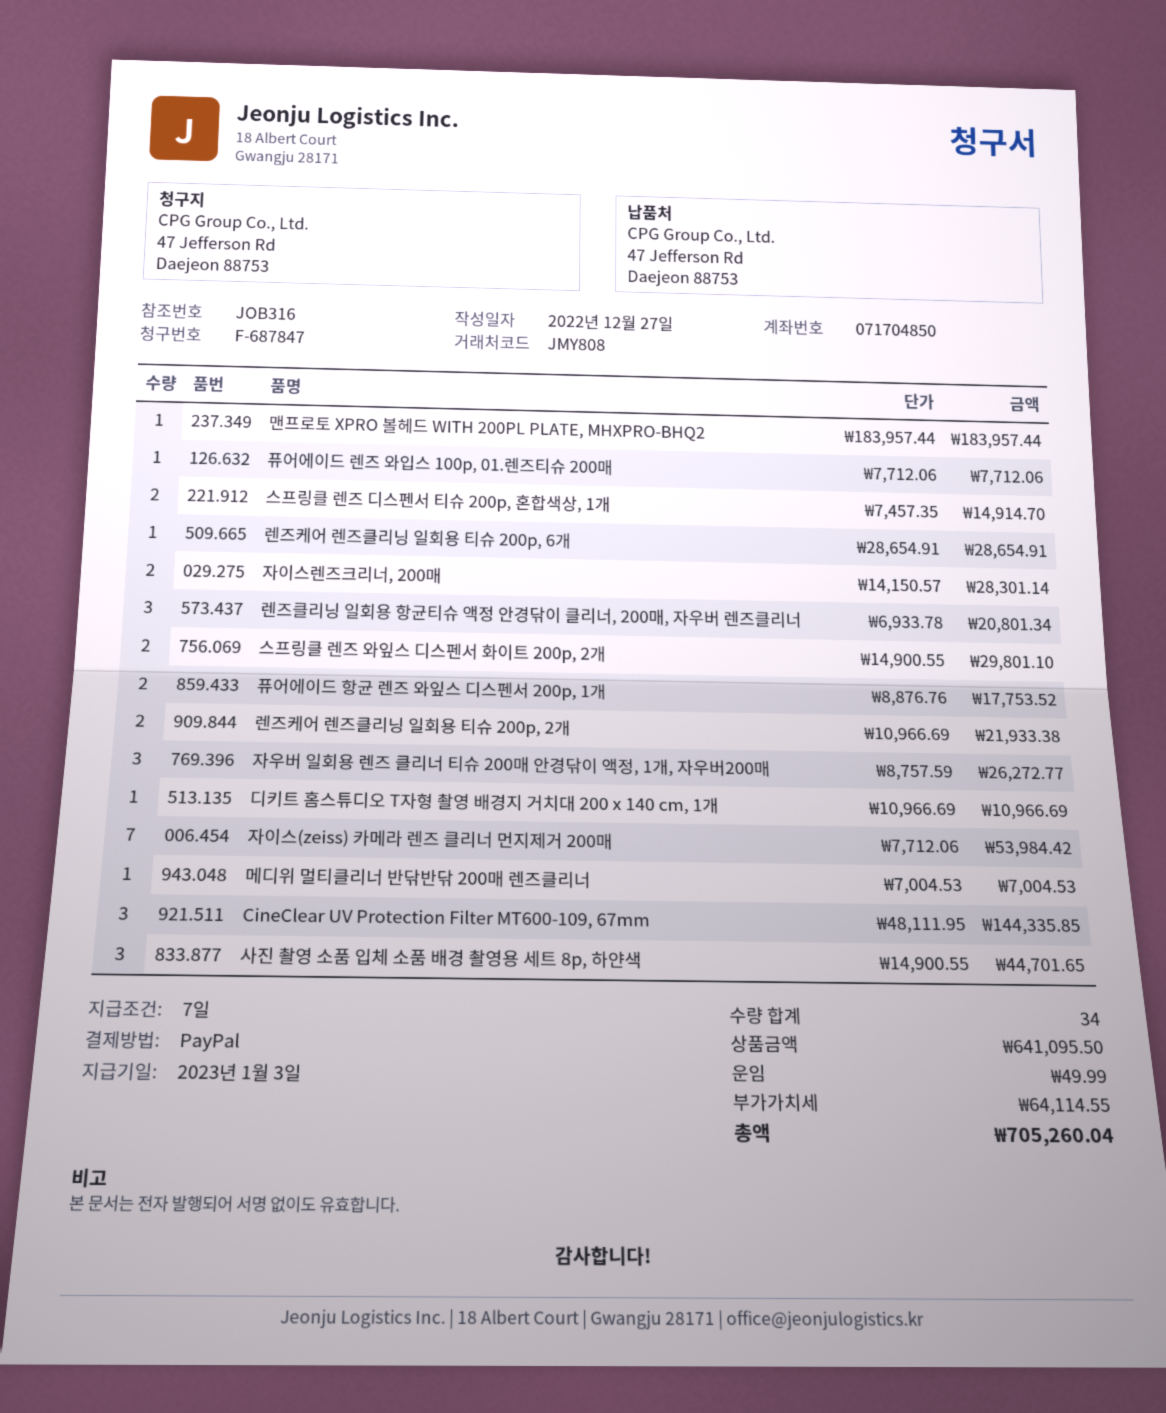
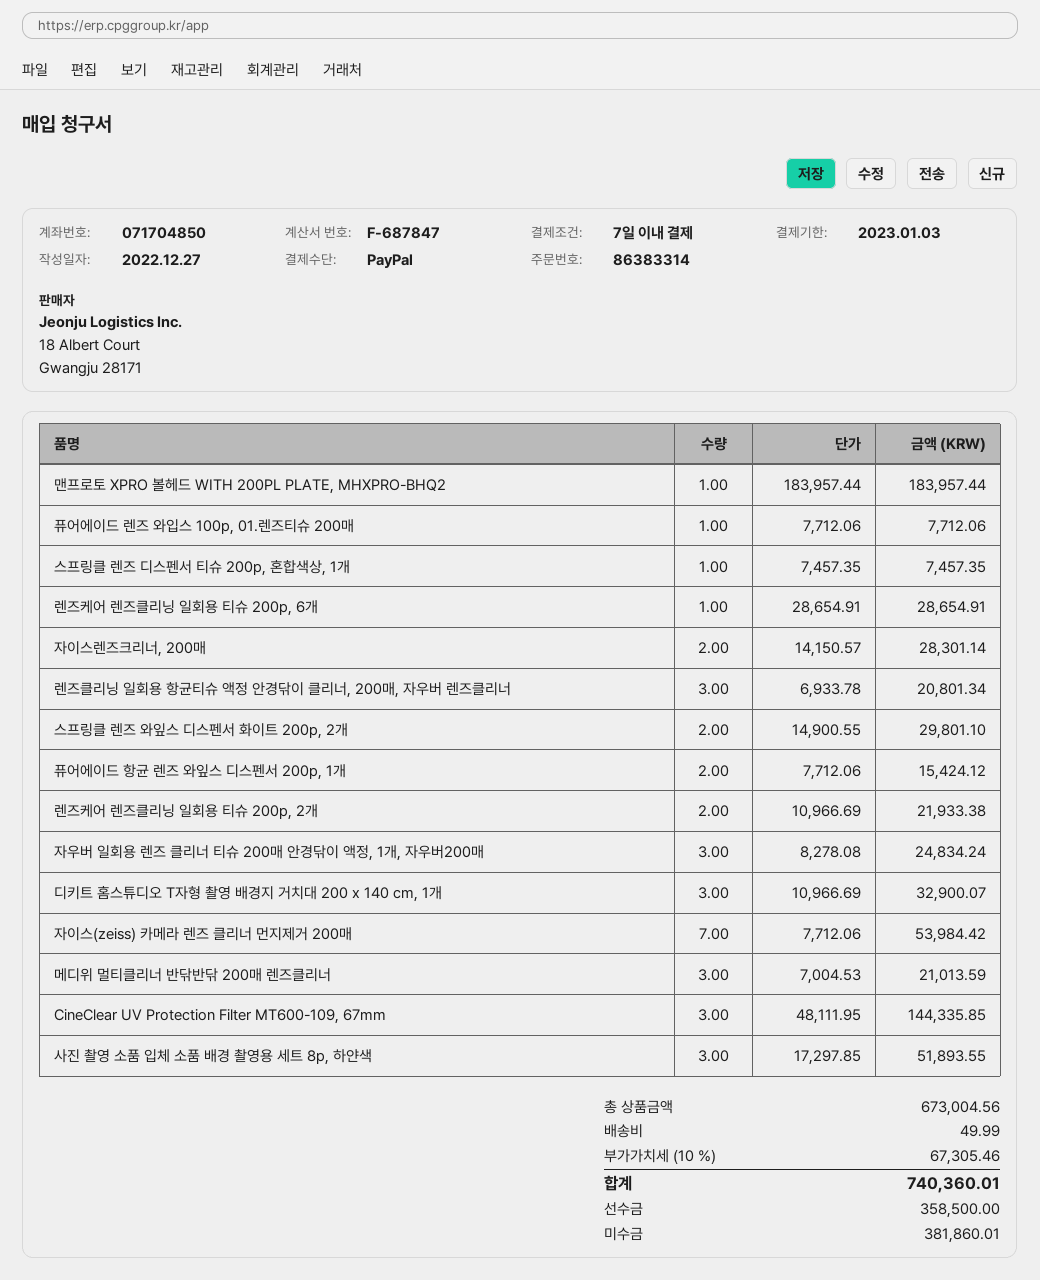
스프링클 렌즈 디스펜서 티슈 200p, 혼합색상, 1개: 2 x 7457.35 = 14914.70 -> 1 x 7457.35 = 7457.35
퓨어에이드 항균 렌즈 와잎스 디스펜서 200p, 1개: 2 x 8876.76 = 17753.52 -> 2 x 7712.06 = 15424.12
자우버 일회용 렌즈 클리너 티슈 200매 안경닦이 액정, 1개, 자우버200매: 3 x 8757.59 = 26272.77 -> 3 x 8278.08 = 24834.24
디키트 홈스튜디오 T자형 촬영 배경지 거치대 200 x 140 cm, 1개: 1 x 10966.69 = 10966.69 -> 3 x 10966.69 = 32900.07
메디위 멀티클리너 반닦반닦 200매 렌즈클리너: 1 x 7004.53 = 7004.53 -> 3 x 7004.53 = 21013.59
사진 촬영 소품 입체 소품 배경 촬영용 세트 8p, 하얀색: 3 x 14900.55 = 44701.65 -> 3 x 17297.85 = 51893.55
subtotal: 641095.50 -> 673004.56
tax: 64114.55 -> 67305.46
total: 705260.04 -> 740360.01

